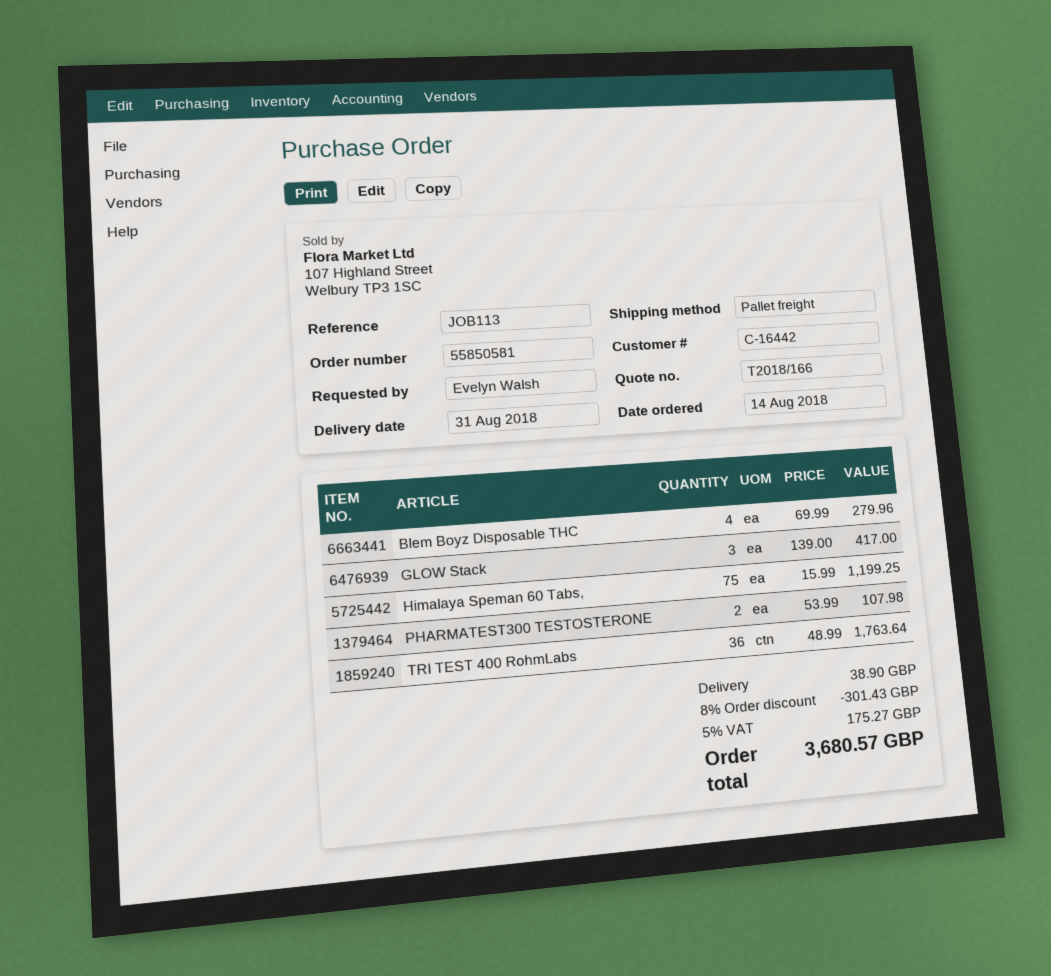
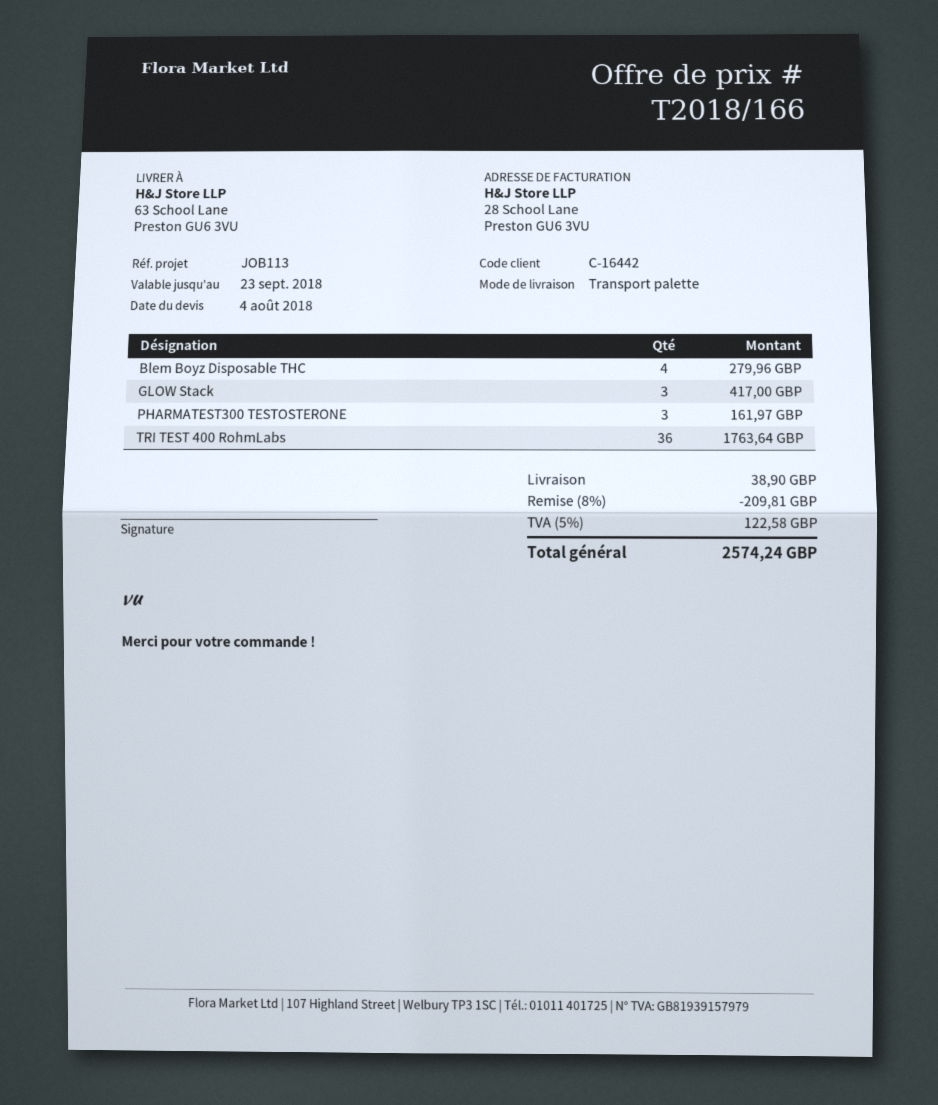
Himalaya Speman 60 Tabs,: 75 for 1199.25 -> none
PHARMATEST300 TESTOSTERONE: 2 for 107.98 -> 3 for 161.97
discount: 8% = 301.43 -> 8% = 209.81
tax: 5% = 175.27 -> 5% = 122.58
total: 3680.57 -> 2574.24

